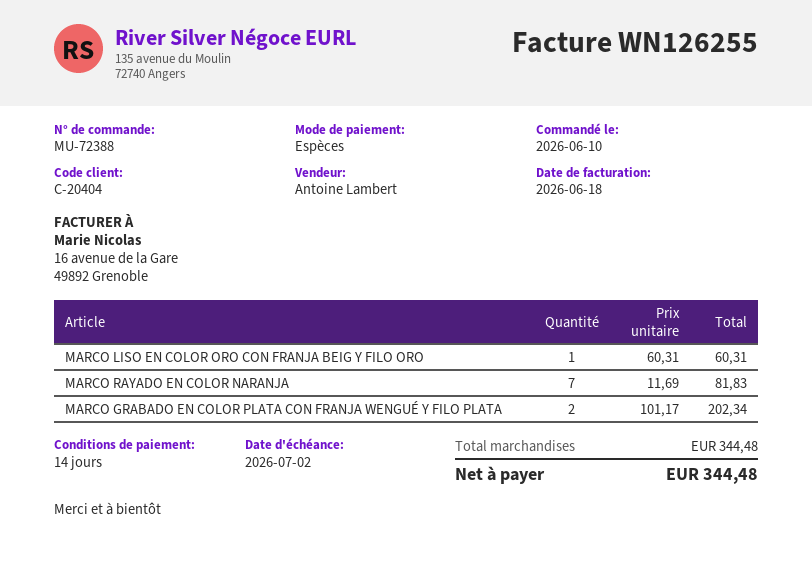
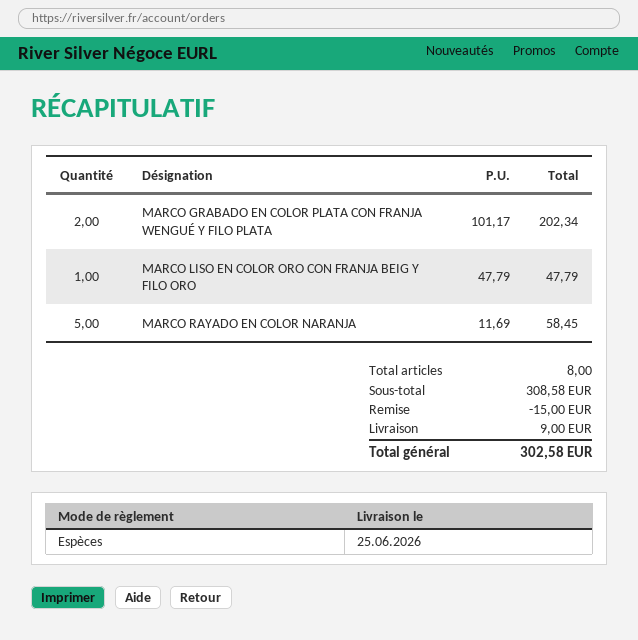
MARCO LISO EN COLOR ORO CON FRANJA BEIG Y FILO ORO: 1 x 60.31 = 60.31 -> 1 x 47.79 = 47.79
MARCO RAYADO EN COLOR NARANJA: 7 x 11.69 = 81.83 -> 5 x 11.69 = 58.45
subtotal: 344.48 -> 308.58
discount: none -> 15.00
shipping: none -> 9.00
total: 344.48 -> 302.58

